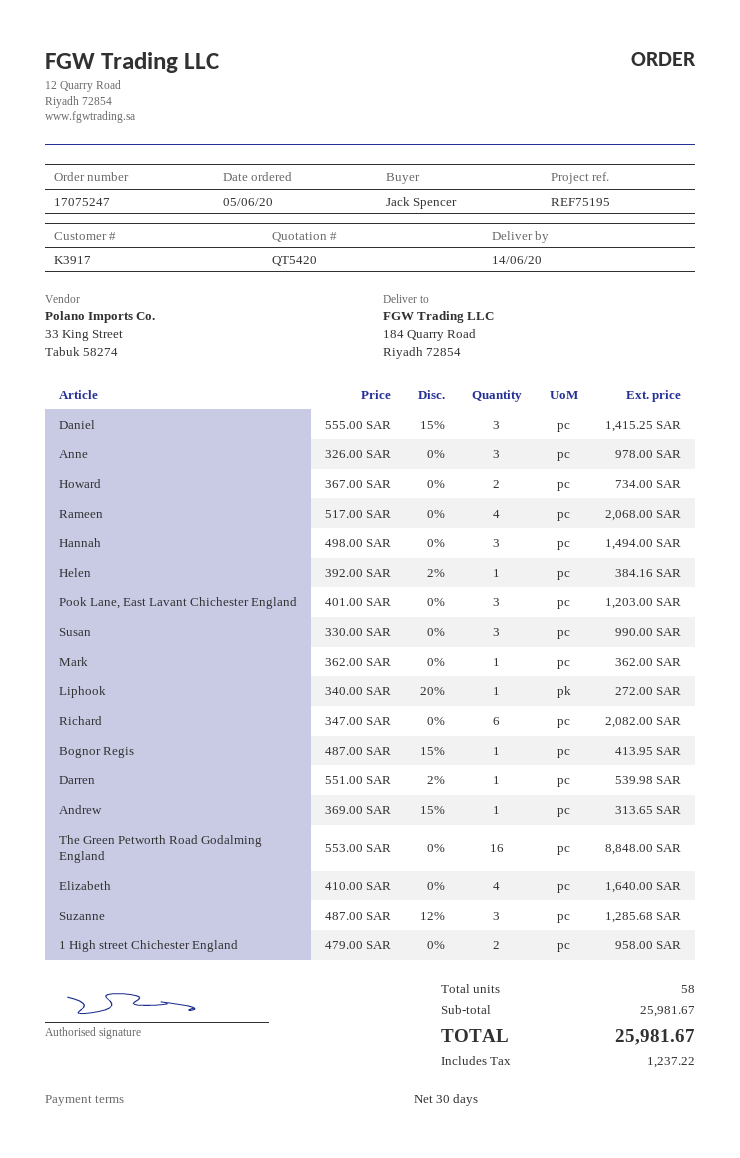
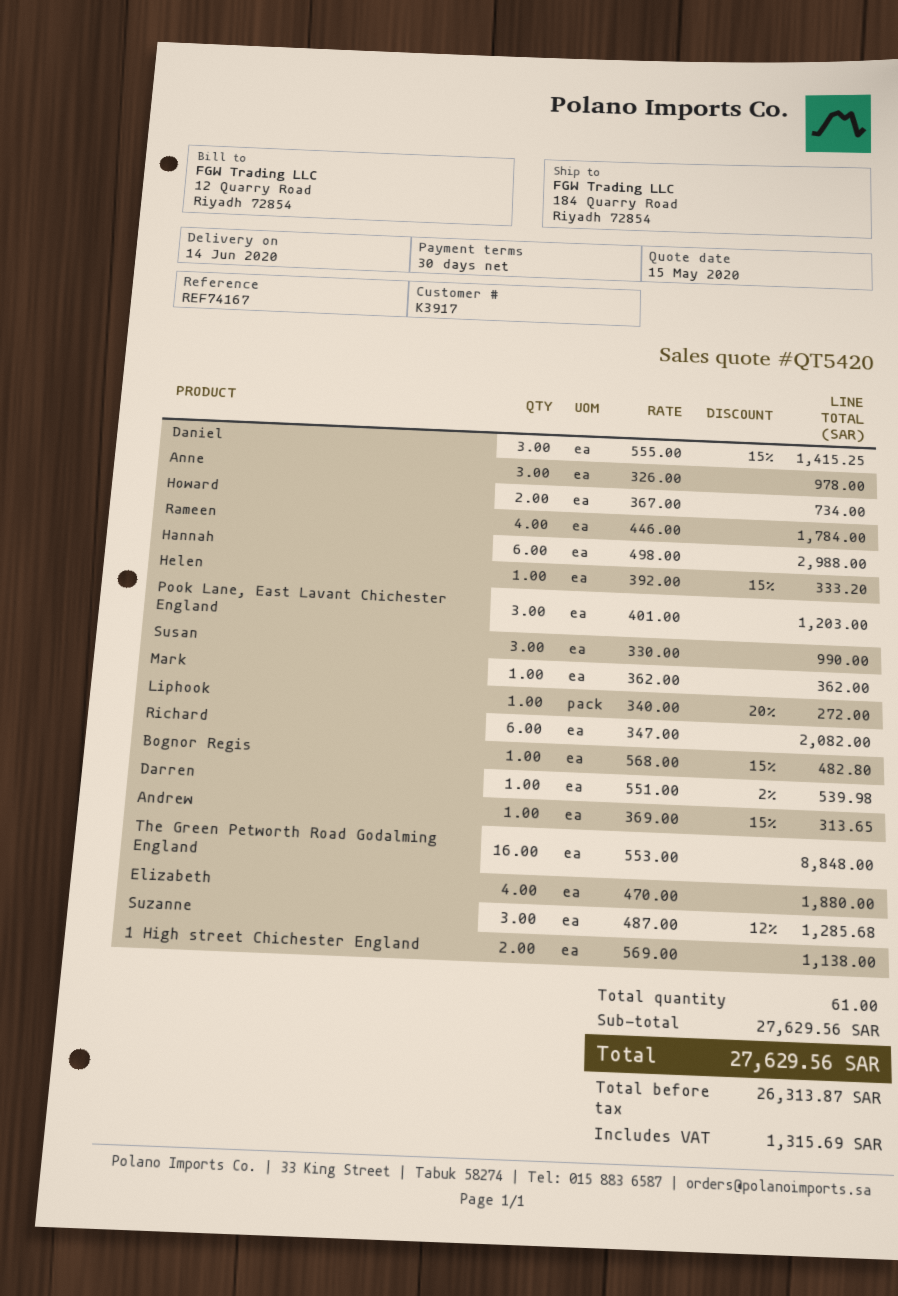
reference: REF75195 -> REF74167
Rameen: 4 x 517.00 = 2068.00 -> 4 x 446.00 = 1784.00
Hannah: 3 x 498.00 = 1494.00 -> 6 x 498.00 = 2988.00
Helen: 1 x 392.00 - 2% = 384.16 -> 1 x 392.00 - 15% = 333.20
Bognor Regis: 1 x 487.00 - 15% = 413.95 -> 1 x 568.00 - 15% = 482.80
Elizabeth: 4 x 410.00 = 1640.00 -> 4 x 470.00 = 1880.00
1 High street Chichester England: 2 x 479.00 = 958.00 -> 2 x 569.00 = 1138.00
total quantity: 58 -> 61
subtotal: 25981.67 -> 27629.56
tax: 1237.22 -> 1315.69
total: 25981.67 -> 27629.56

